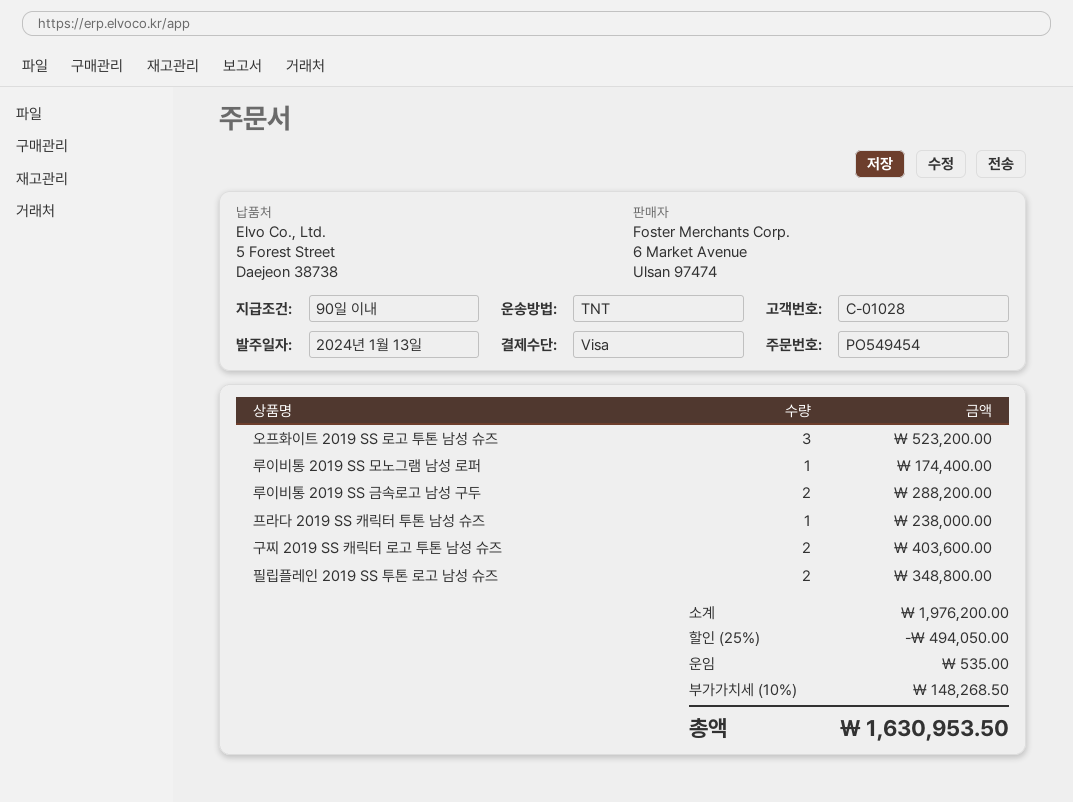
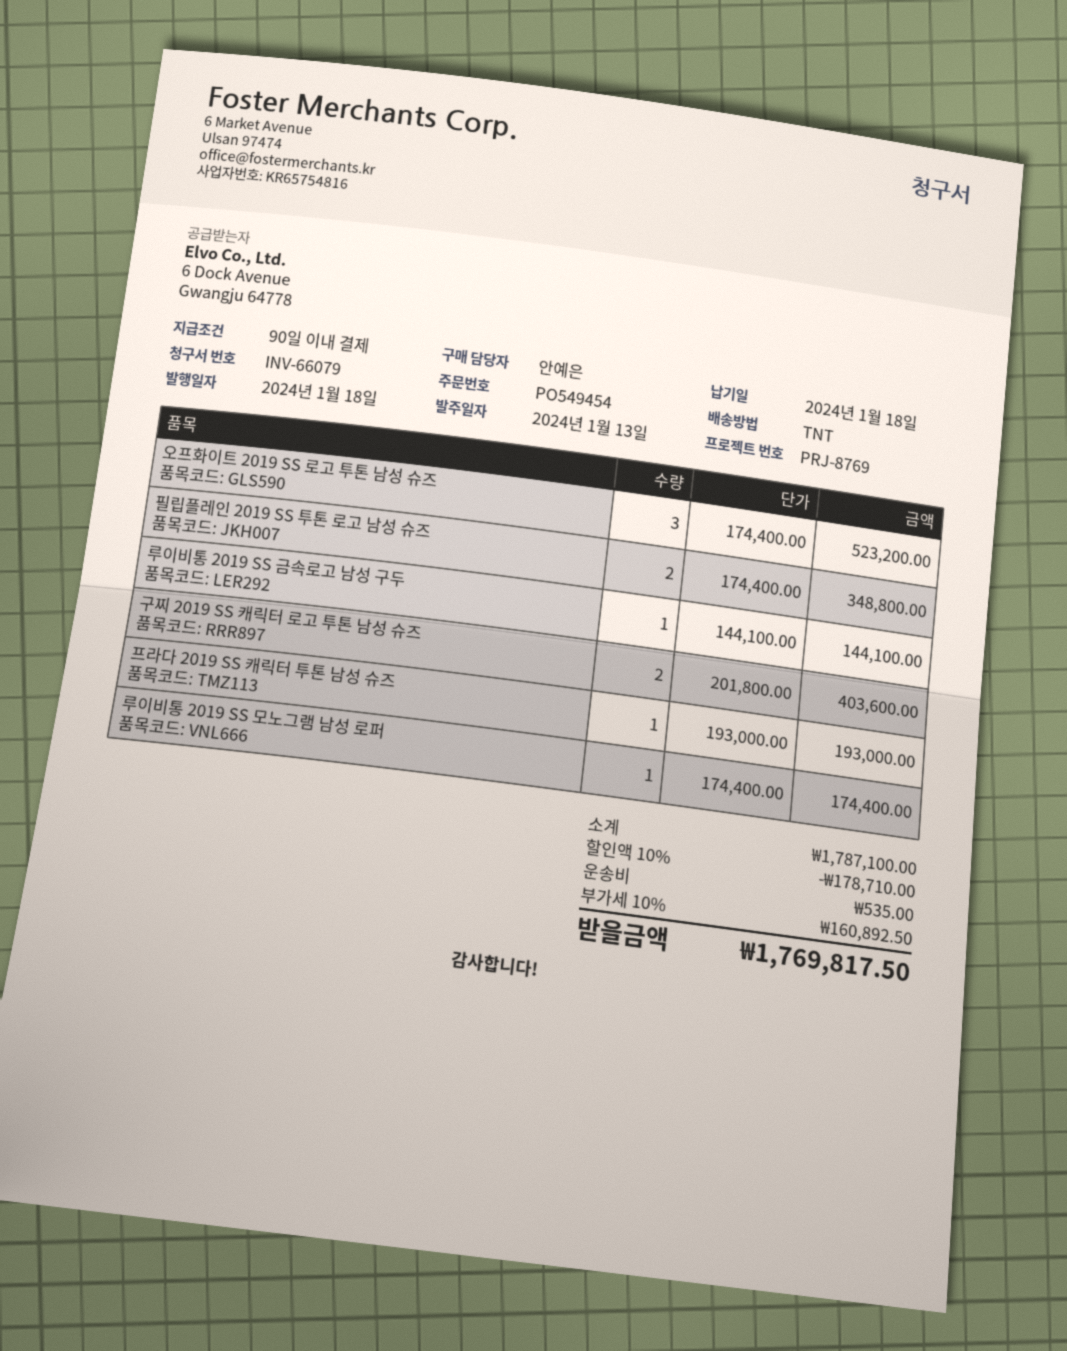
루이비통 2019 SS 금속로고 남성 구두: 2 for 288200.00 -> 1 for 144100.00
프라다 2019 SS 캐릭터 투톤 남성 슈즈: 1 for 238000.00 -> 1 for 193000.00
subtotal: 1976200.00 -> 1787100.00
discount: 25% = 494050.00 -> 10% = 178710.00
tax: 10% = 148268.50 -> 10% = 160892.50
total: 1630953.50 -> 1769817.50

